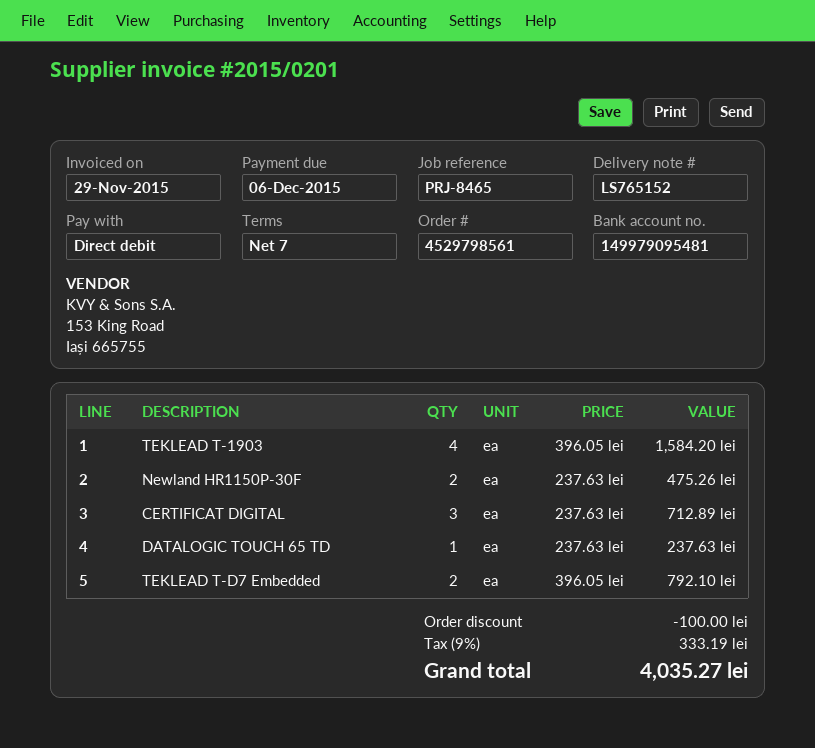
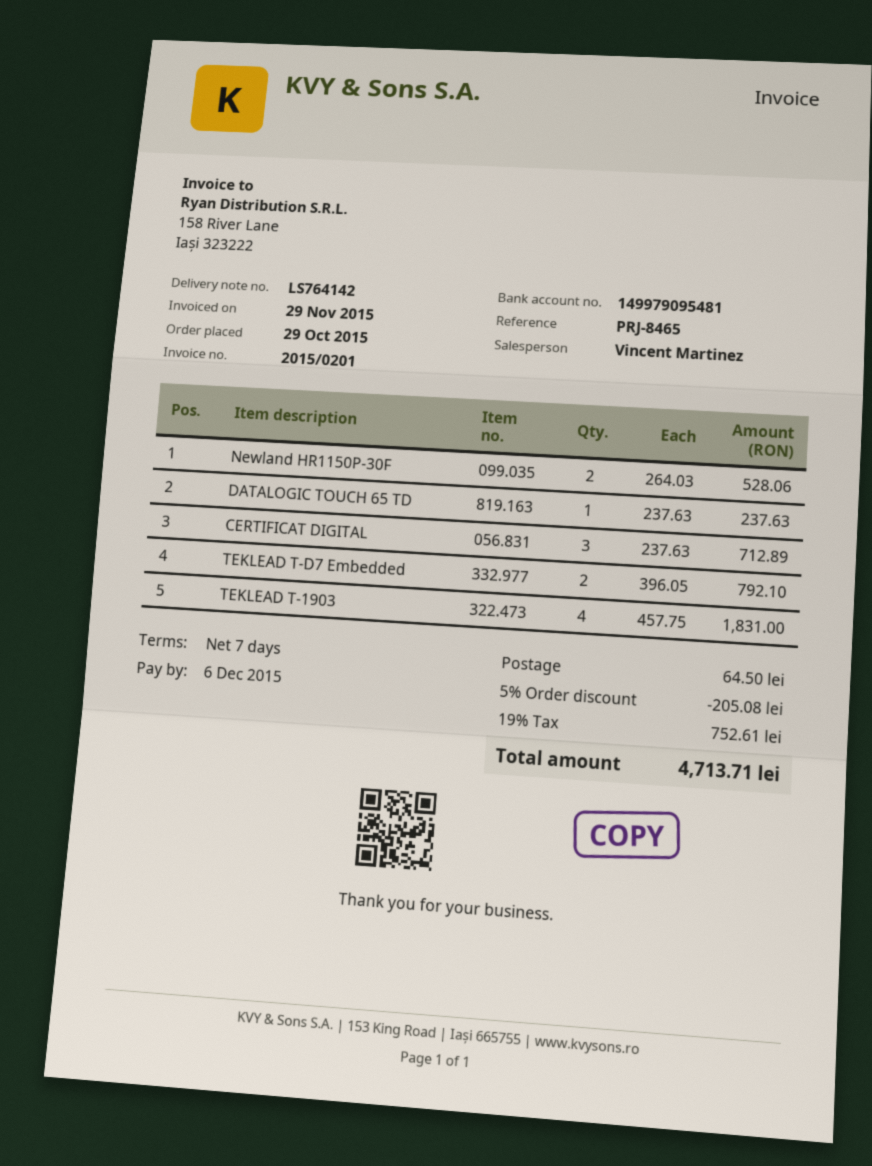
delivery note number: LS765152 -> LS764142
TEKLEAD T-1903: 4 x 396.05 = 1584.20 -> 4 x 457.75 = 1831.00
Newland HR1150P-30F: 2 x 237.63 = 475.26 -> 2 x 264.03 = 528.06
discount: 100.00 -> 205.08
shipping: none -> 64.50
tax: 9% = 333.19 -> 19% = 752.61
total: 4035.27 -> 4713.71

